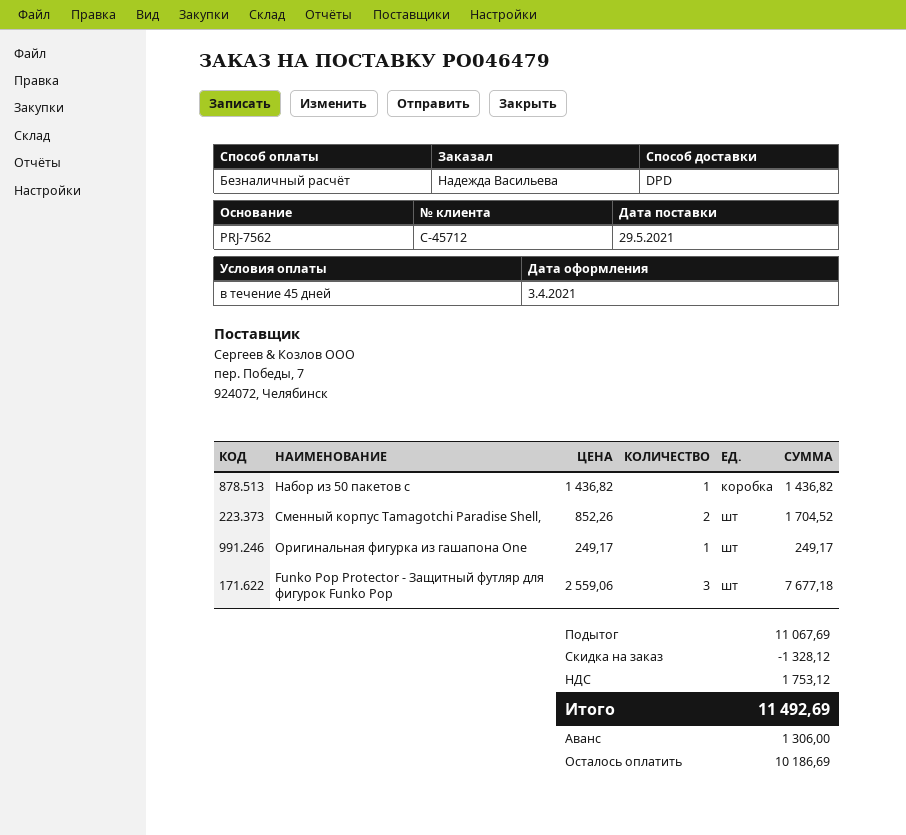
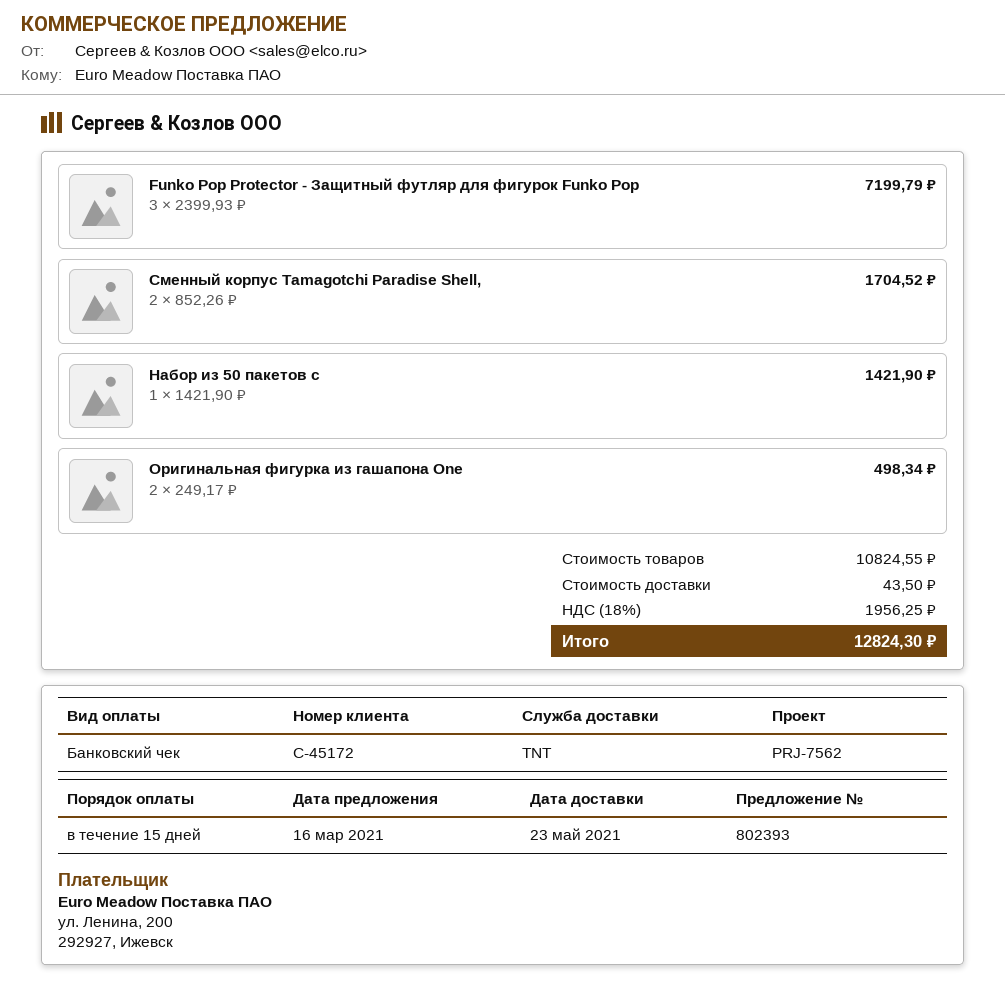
delivery date: 2021-05-29 -> 2021-05-23
payment terms: 45 days -> 15 days
customer number: C-45712 -> C-45172
payment method: bank transfer -> cheque
shipping method: DPD -> TNT
Набор из 50 пакетов с: 1 x 1436.82 = 1436.82 -> 1 x 1421.90 = 1421.90
Оригинальная фигурка из гашапона One: 1 x 249.17 = 249.17 -> 2 x 249.17 = 498.34
Funko Pop Protector - Защитный футляр для фигурок Funko Pop: 3 x 2559.06 = 7677.18 -> 3 x 2399.93 = 7199.79
subtotal: 11067.69 -> 10824.55
discount: 1328.12 -> none
shipping: none -> 43.50
tax: 1753.12 -> 1956.25
total: 11492.69 -> 12824.30

